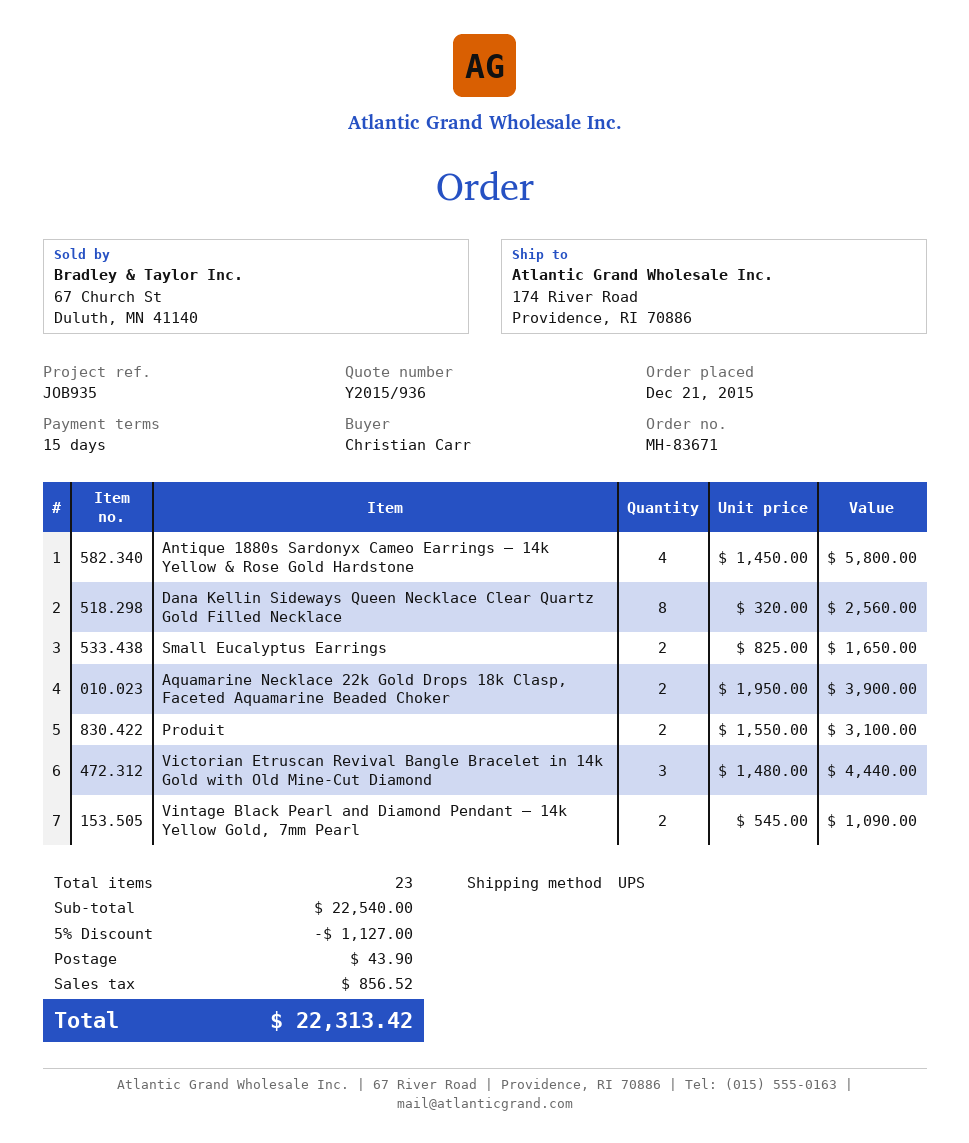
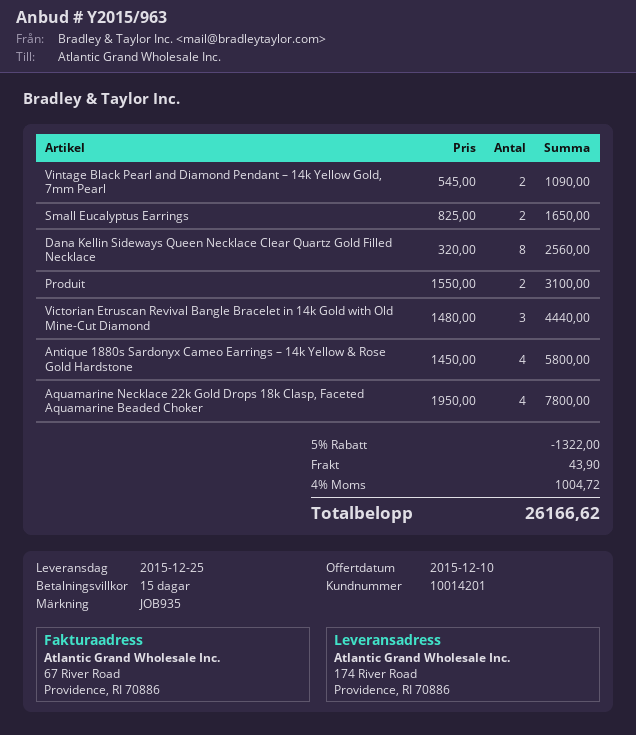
quote number: Y2015/936 -> Y2015/963
Aquamarine Necklace 22k Gold Drops 18k Clasp, Faceted Aquamarine Beaded Choker: 2 x 1950.00 = 3900.00 -> 4 x 1950.00 = 7800.00
discount: 5% = 1127.00 -> 5% = 1322.00
tax: 856.52 -> 1004.72
total: 22313.42 -> 26166.62

